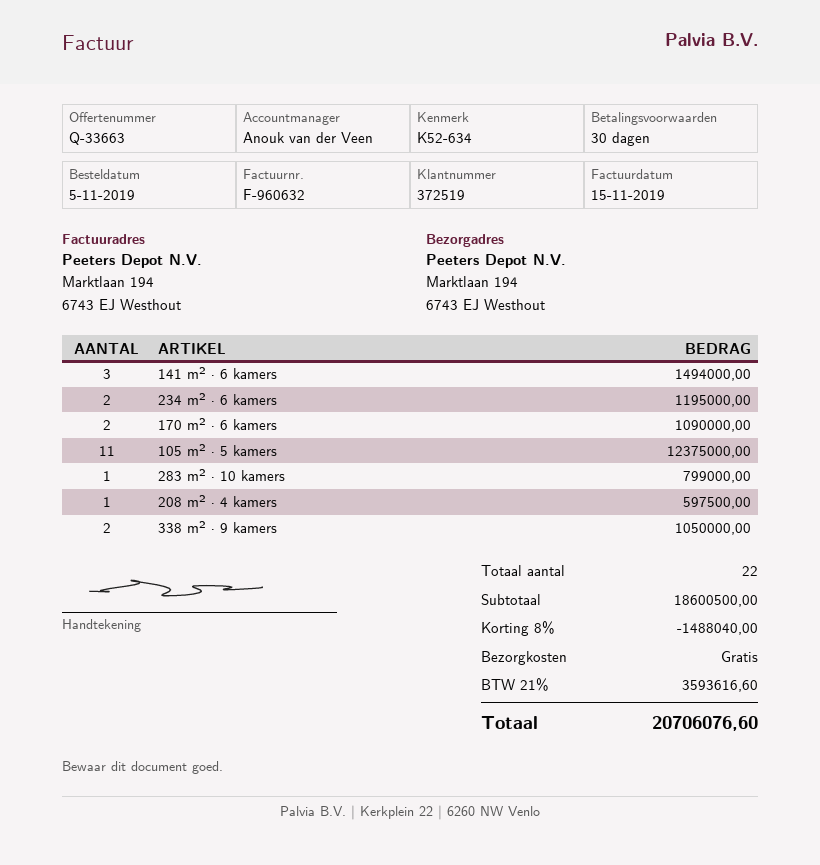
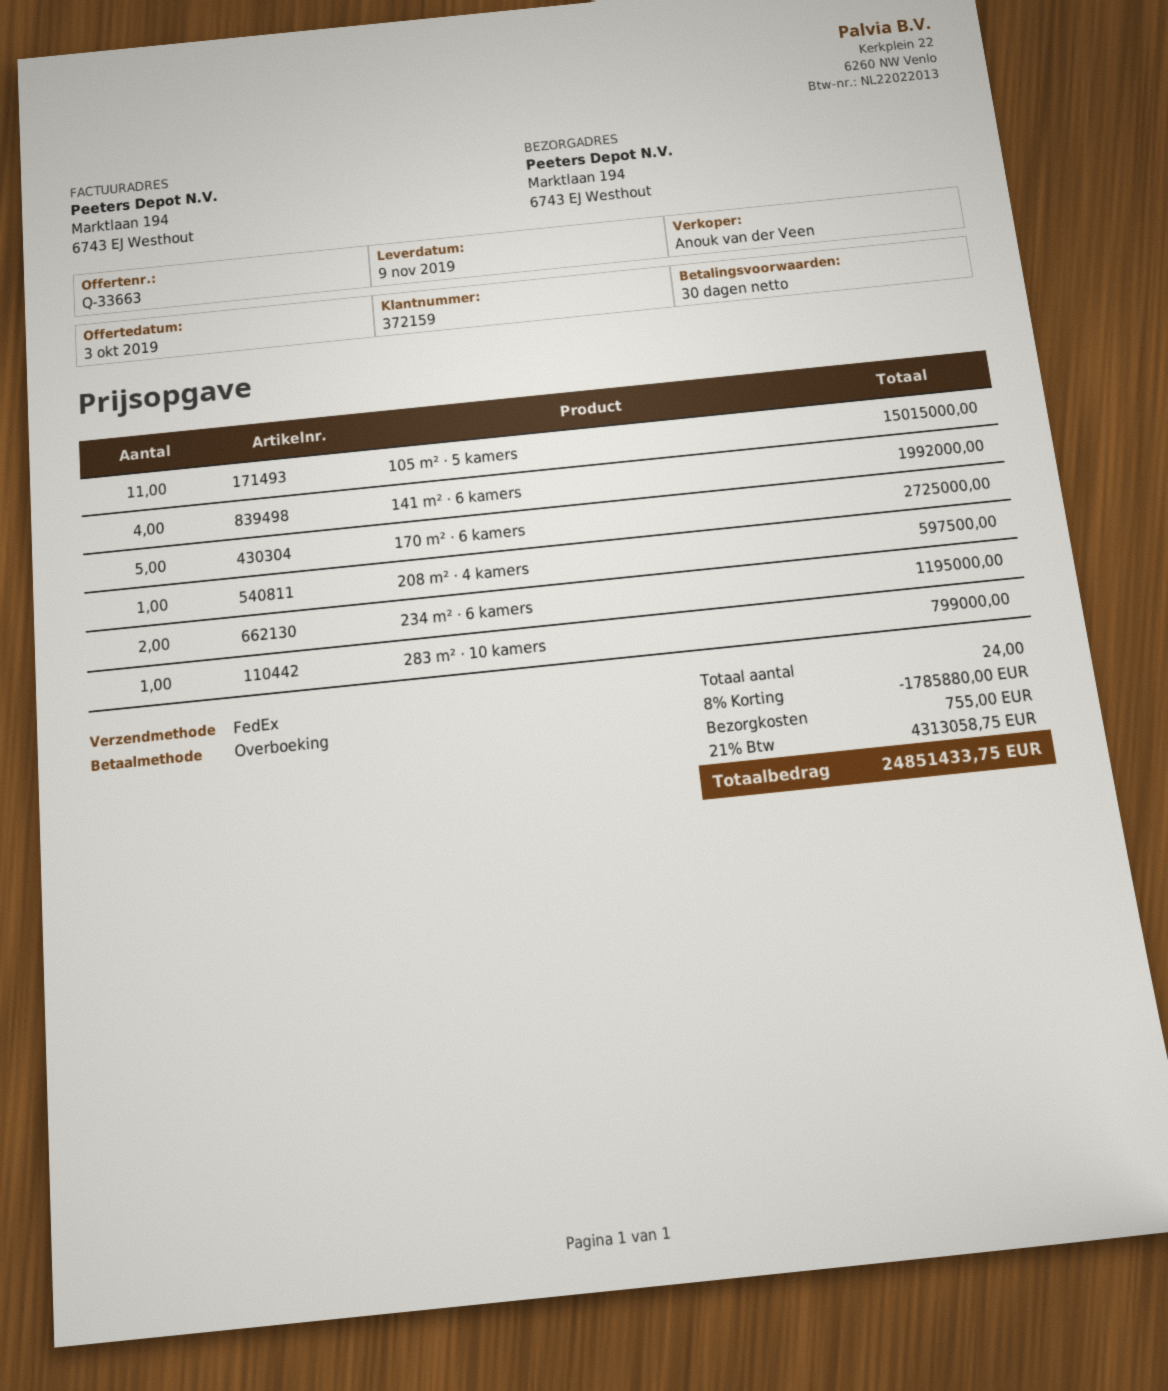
customer number: 372519 -> 372159
141 m² · 6 kamers: 3 for 1494000.00 -> 4 for 1992000.00
170 m² · 6 kamers: 2 for 1090000.00 -> 5 for 2725000.00
105 m² · 5 kamers: 11 for 12375000.00 -> 11 for 15015000.00
338 m² · 9 kamers: 2 for 1050000.00 -> none
total quantity: 22 -> 24
discount: 8% = 1488040.00 -> 8% = 1785880.00
shipping: 0.00 -> 755.00
tax: 21% = 3593616.60 -> 21% = 4313058.75
total: 20706076.60 -> 24851433.75

